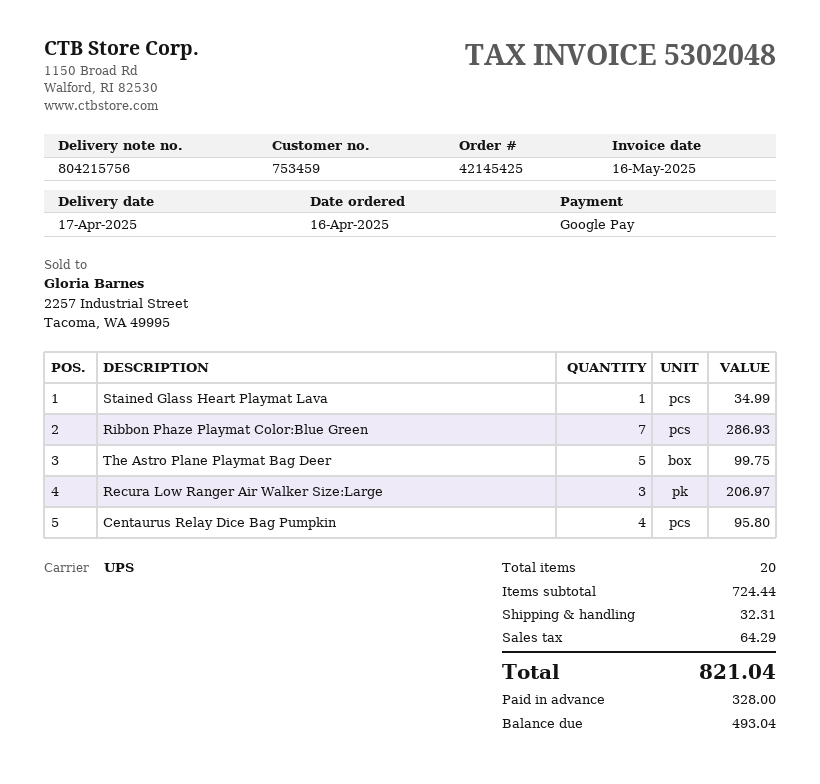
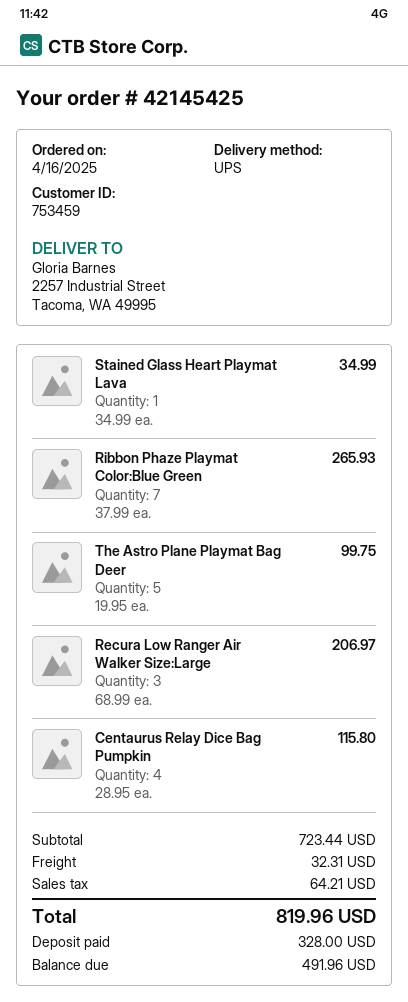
Ribbon Phaze Playmat Color:Blue Green: 7 for 286.93 -> 7 for 265.93
Centaurus Relay Dice Bag Pumpkin: 4 for 95.80 -> 4 for 115.80
subtotal: 724.44 -> 723.44
tax: 64.29 -> 64.21
total: 821.04 -> 819.96
balance: 493.04 -> 491.96

